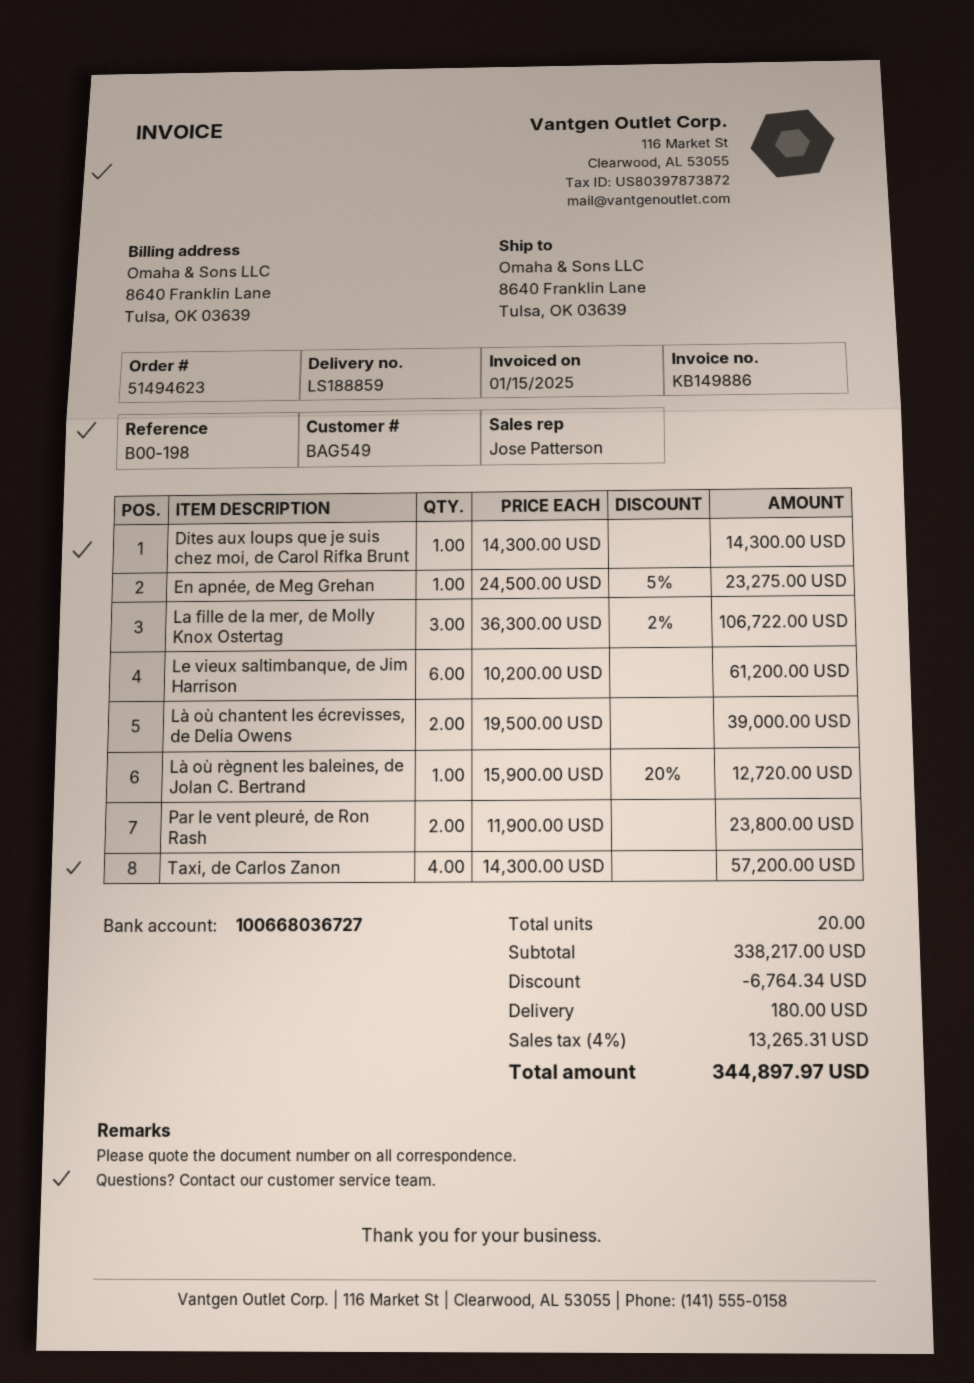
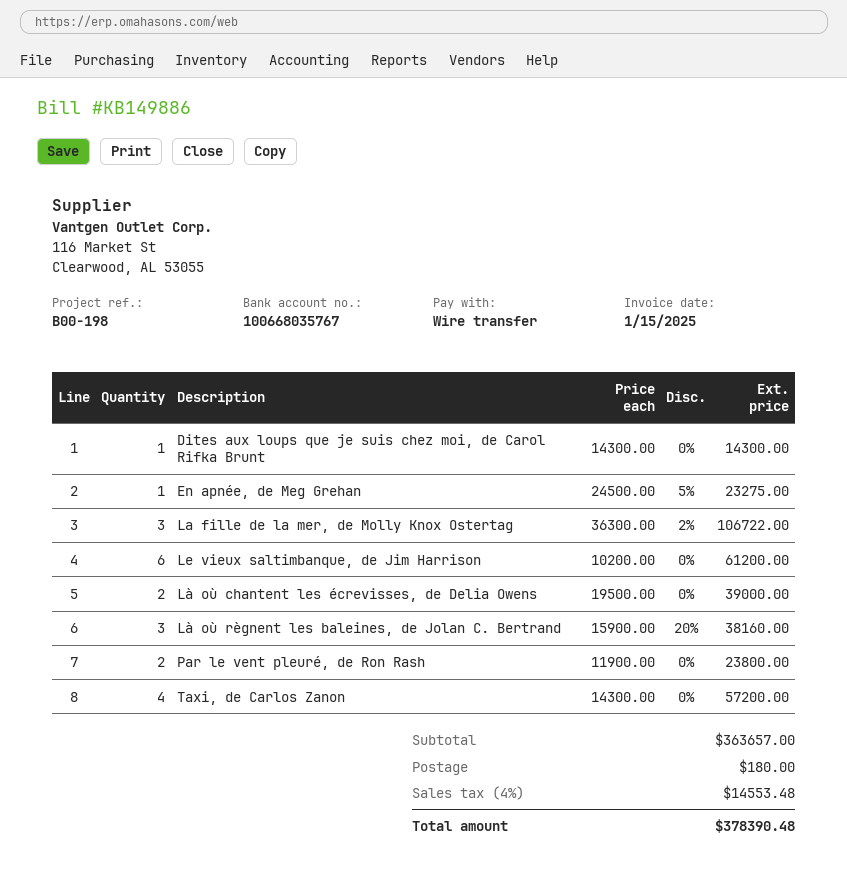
bank account: 100668036727 -> 100668035767
Là où règnent les baleines, de Jolan C. Bertrand: 1 x 15900.00 - 20% = 12720.00 -> 3 x 15900.00 - 20% = 38160.00
subtotal: 338217.00 -> 363657.00
discount: 6764.34 -> none
tax: 4% = 13265.31 -> 4% = 14553.48
total: 344897.97 -> 378390.48

